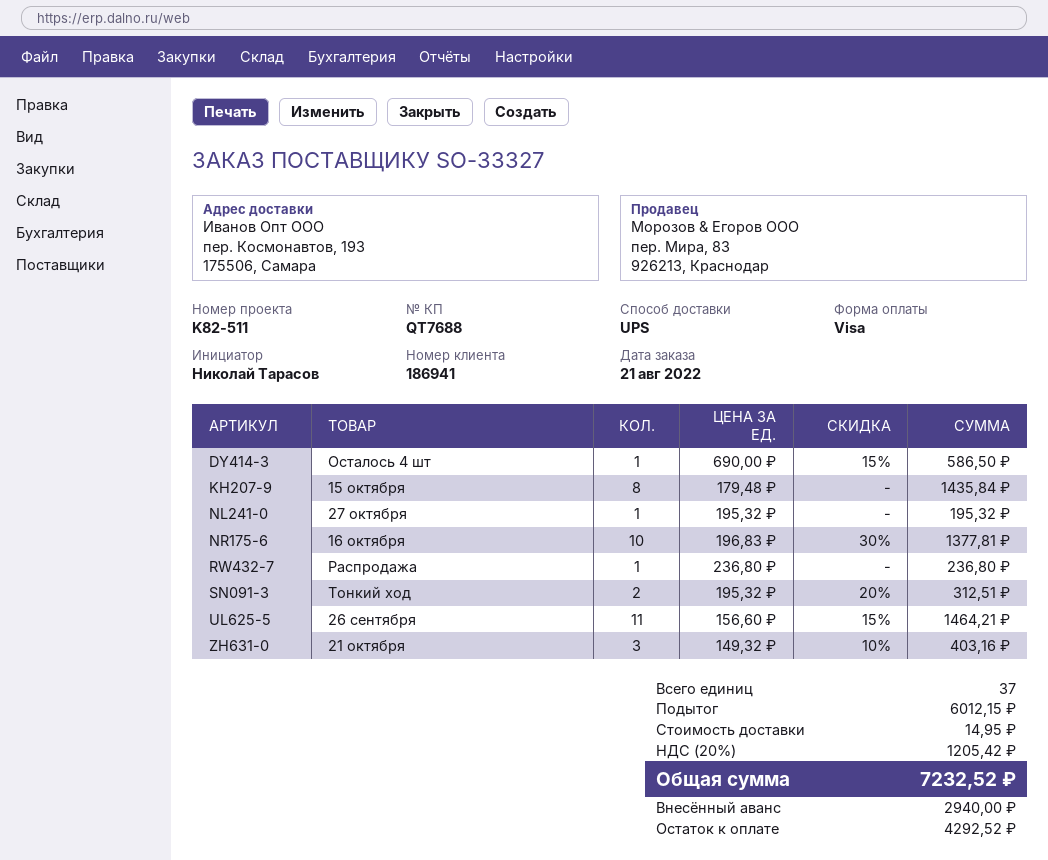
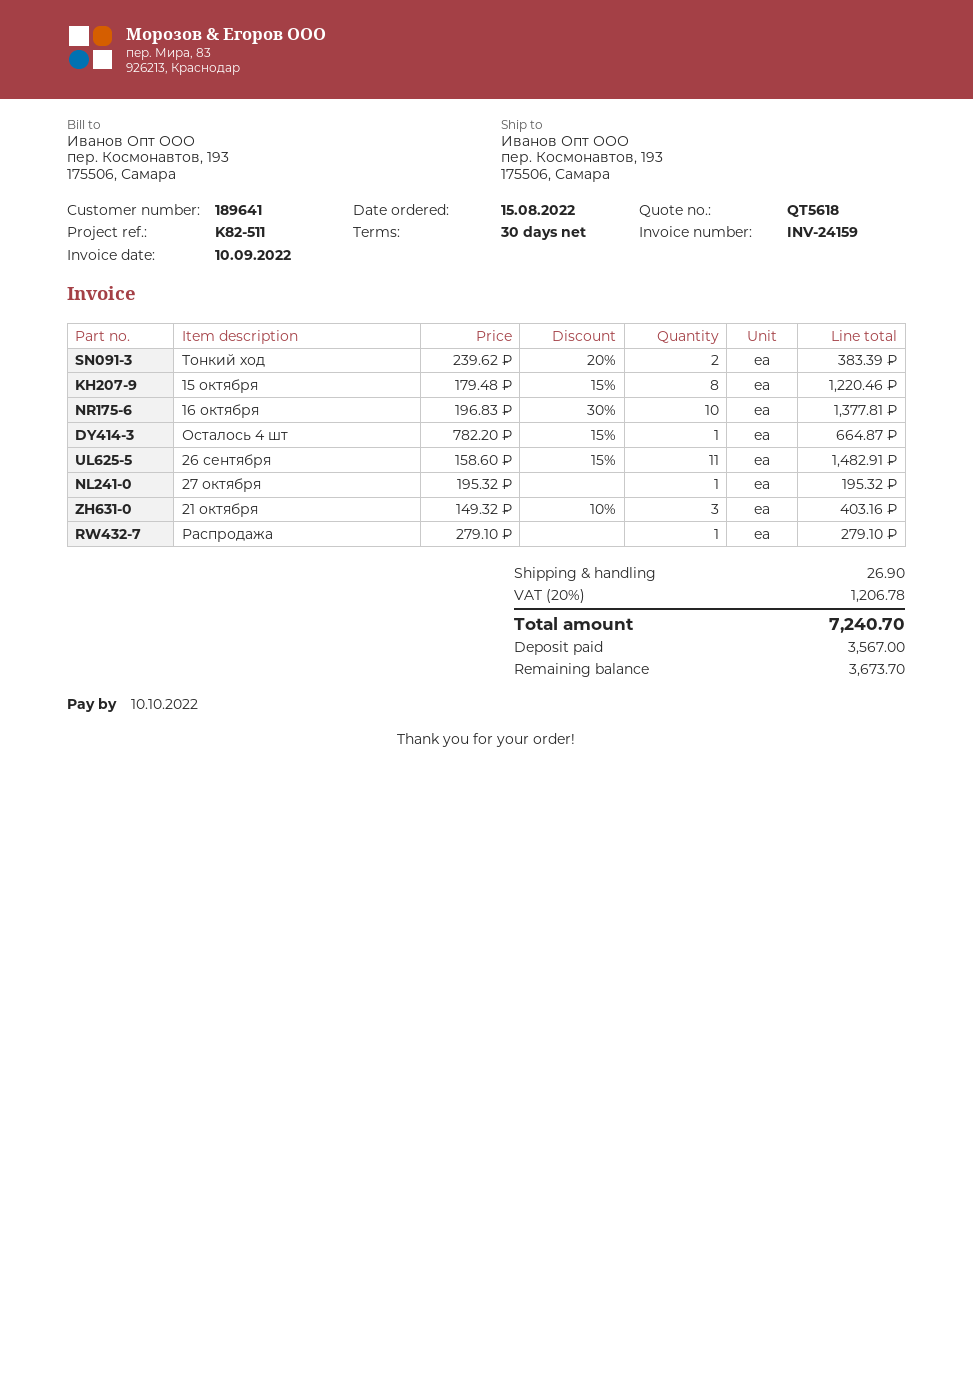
quote number: QT7688 -> QT5618
order date: 2022-08-21 -> 2022-08-15
customer number: 186941 -> 189641
Осталось 4 шт: 1 x 690.00 - 15% = 586.50 -> 1 x 782.20 - 15% = 664.87
15 октября: 8 x 179.48 = 1435.84 -> 8 x 179.48 - 15% = 1220.46
Распродажа: 1 x 236.80 = 236.80 -> 1 x 279.10 = 279.10
Тонкий ход: 2 x 195.32 - 20% = 312.51 -> 2 x 239.62 - 20% = 383.39
26 сентября: 11 x 156.60 - 15% = 1464.21 -> 11 x 158.60 - 15% = 1482.91
shipping: 14.95 -> 26.90
tax: 20% = 1205.42 -> 20% = 1206.78
total: 7232.52 -> 7240.70
deposit: 2940.00 -> 3567.00
balance: 4292.52 -> 3673.70

